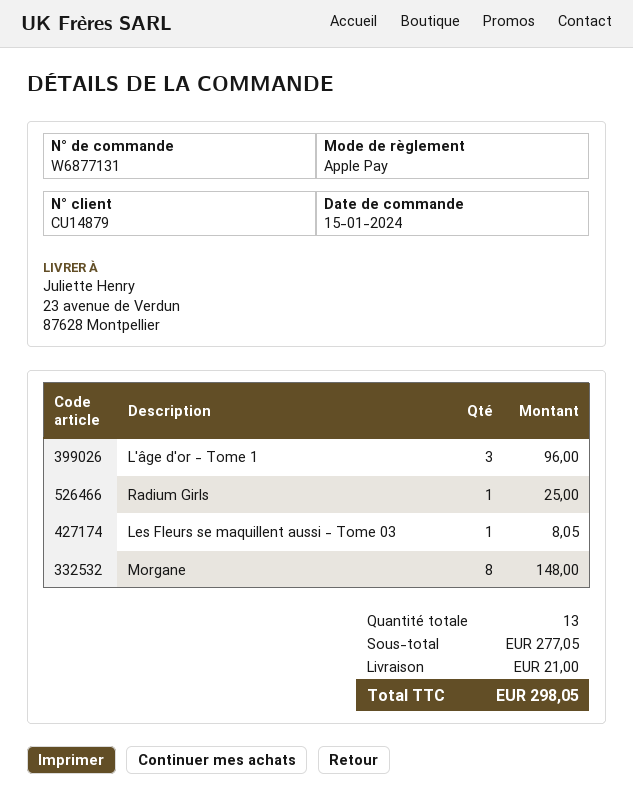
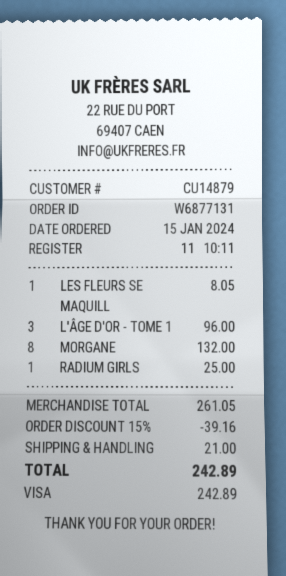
payment method: Apple Pay -> Visa
Morgane: 8 for 148.00 -> 8 for 132.00
subtotal: 277.05 -> 261.05
discount: none -> 15% = 39.16
total: 298.05 -> 242.89

